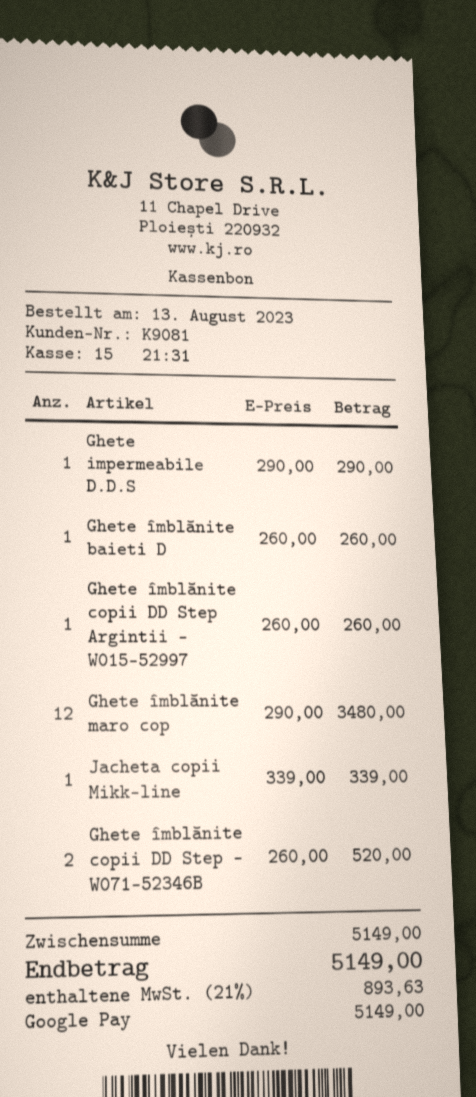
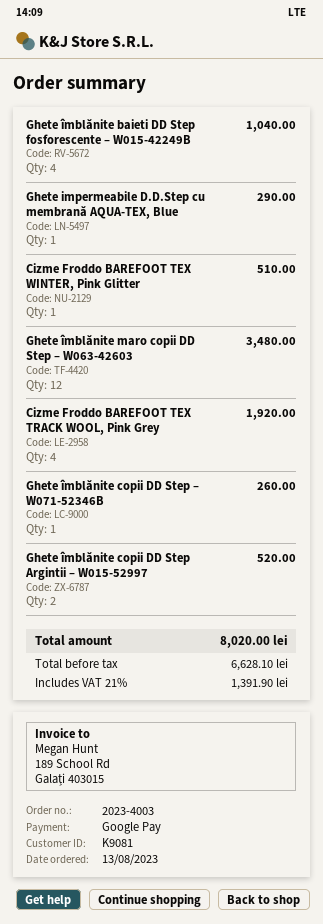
Ghete îmblănite baieti D: 1 for 260.00 -> 4 for 1040.00
Ghete îmblănite copii DD Step Argintii – W015-52997: 1 for 260.00 -> 2 for 520.00
Jacheta copii Mikk-line: 1 for 339.00 -> none
Ghete îmblănite copii DD Step – W071-52346B: 2 for 520.00 -> 1 for 260.00
Cizme Froddo BAREFOOT TEX WINTER, Pink Glitter: none -> 1 for 510.00
Cizme Froddo BAREFOOT TEX TRACK WOOL, Pink Grey: none -> 4 for 1920.00
tax: 21% = 893.63 -> 21% = 1391.90
total: 5149.00 -> 8020.00

